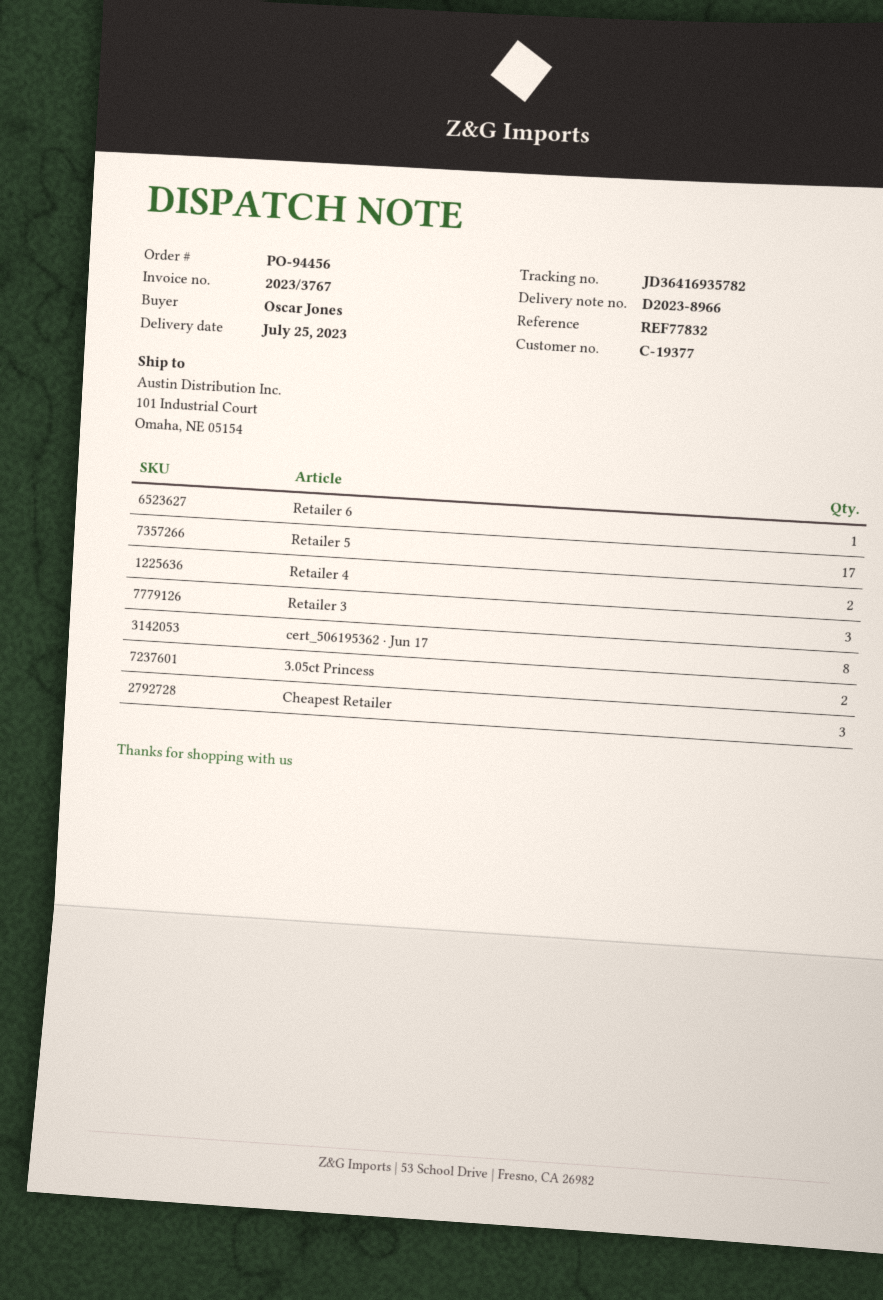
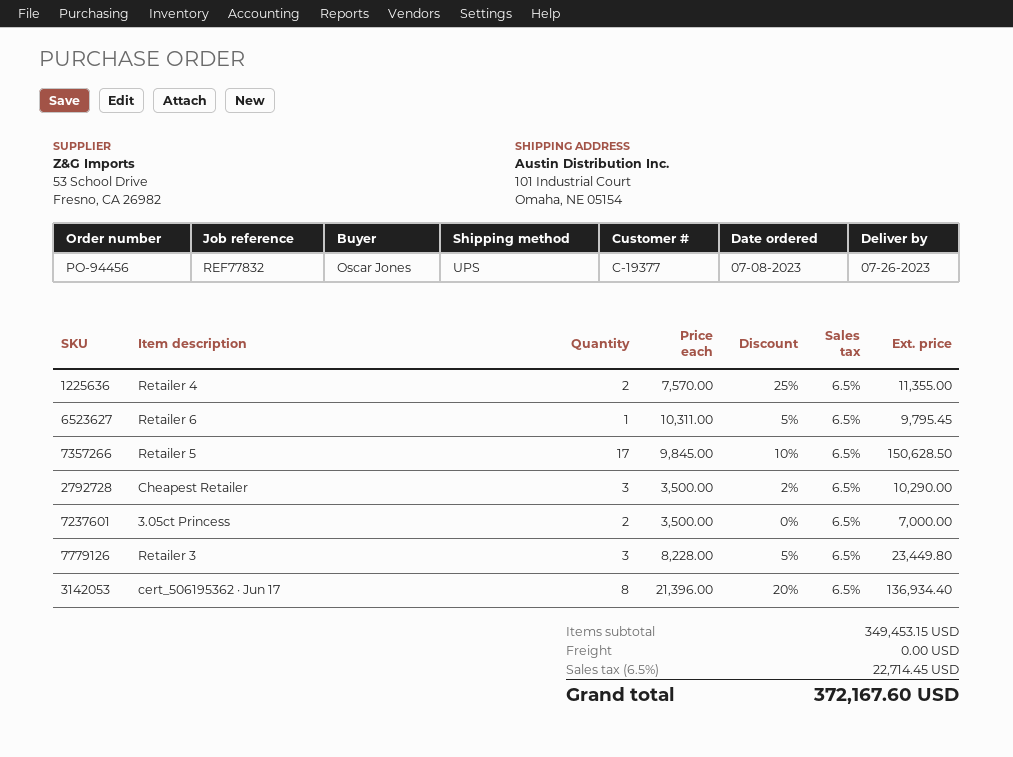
delivery date: 2023-07-25 -> 2023-07-26

